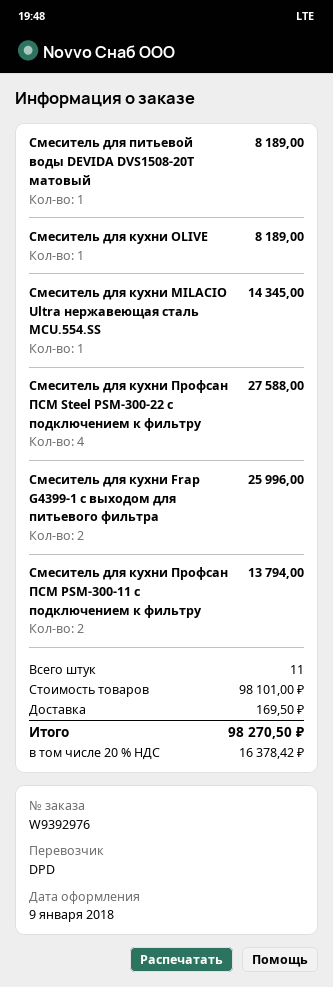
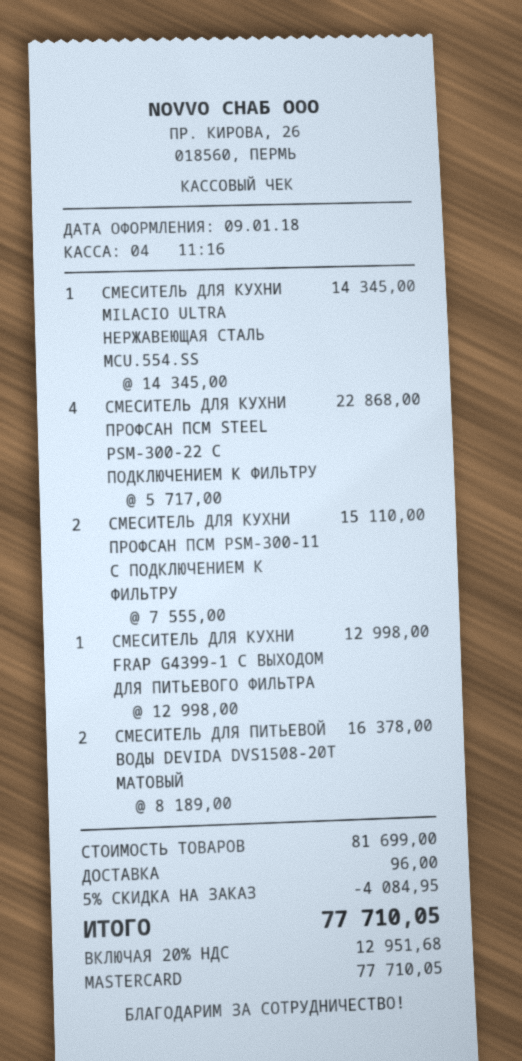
Смеситель для питьевой воды DEVIDA DVS1508-20T матовый: 1 for 8189.00 -> 2 for 16378.00
Смеситель для кухни OLIVE: 1 for 8189.00 -> none
Смеситель для кухни Профсан ПСМ Steel PSM-300-22 с подключением к фильтру: 4 for 27588.00 -> 4 for 22868.00
Смеситель для кухни Frap G4399-1 с выходом для питьевого фильтра: 2 for 25996.00 -> 1 for 12998.00
Смеситель для кухни Профсан ПСМ PSM-300-11 с подключением к фильтру: 2 for 13794.00 -> 2 for 15110.00
subtotal: 98101.00 -> 81699.00
discount: none -> 5% = 4084.95
shipping: 169.50 -> 96.00
tax: 20% = 16378.42 -> 20% = 12951.68
total: 98270.50 -> 77710.05

